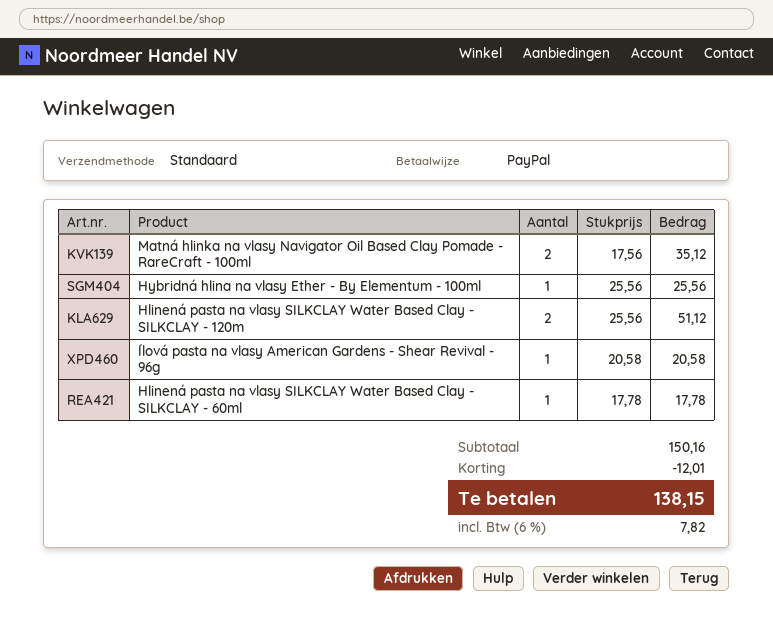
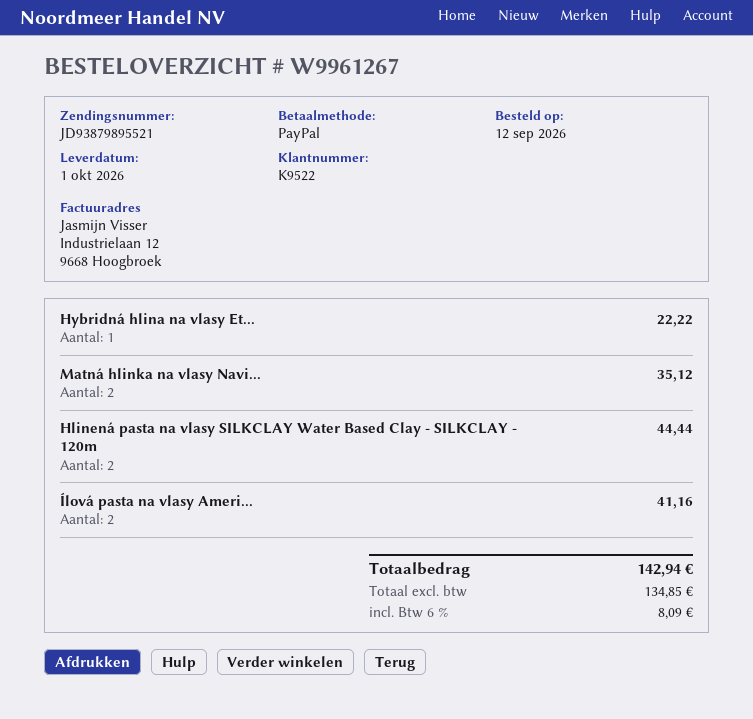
Hybridná hlina na vlasy Ether - By Elementum - 100ml: 1 for 25.56 -> 1 for 22.22
Hlinená pasta na vlasy SILKCLAY Water Based Clay - SILKCLAY - 120m: 2 for 51.12 -> 2 for 44.44
Ílová pasta na vlasy American Gardens - Shear Revival - 96g: 1 for 20.58 -> 2 for 41.16
Hlinená pasta na vlasy SILKCLAY Water Based Clay - SILKCLAY - 60ml: 1 for 17.78 -> none
discount: 12.01 -> none
tax: 6% = 7.82 -> 6% = 8.09
total: 138.15 -> 142.94

